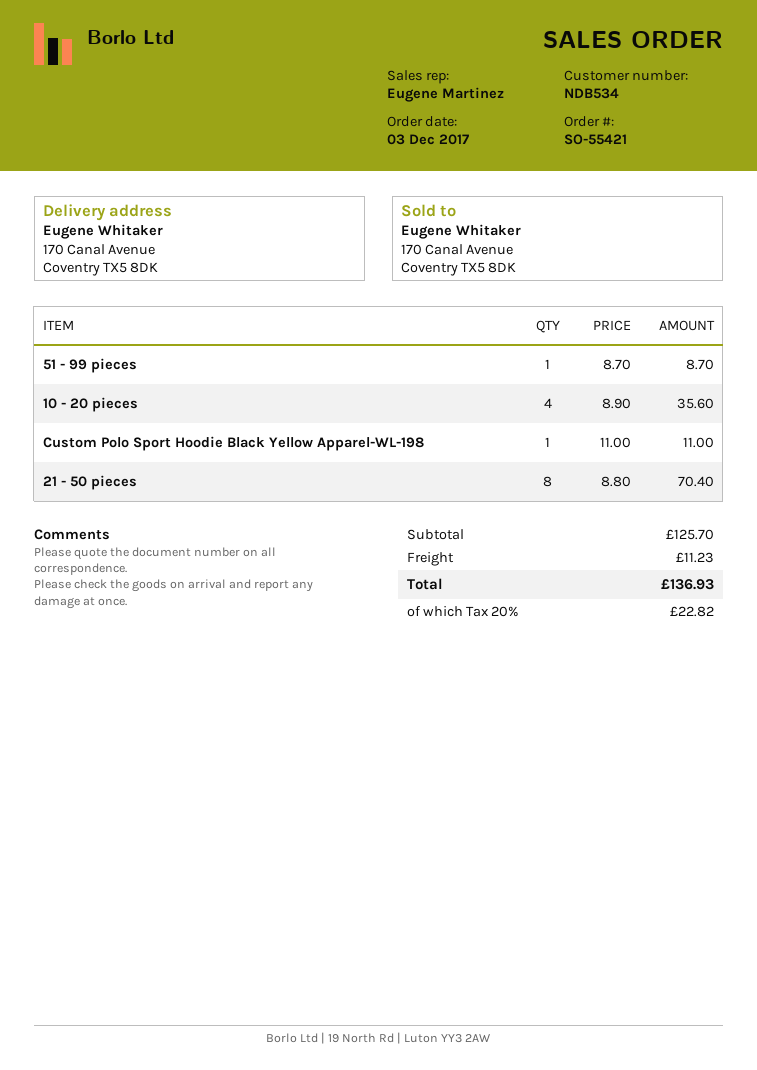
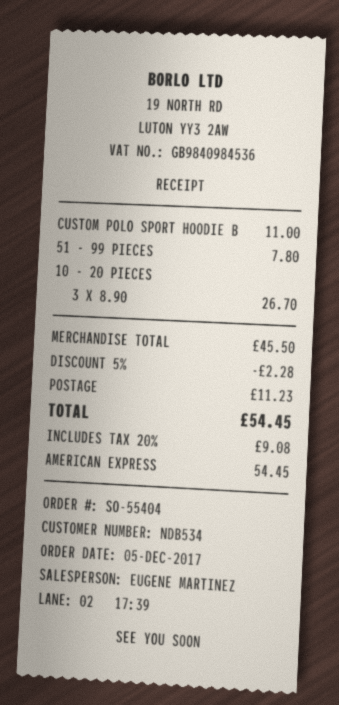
order number: SO-55421 -> SO-55404
order date: 2017-12-03 -> 2017-12-05
51 - 99 pieces: 1 x 8.70 = 8.70 -> 1 x 7.80 = 7.80
10 - 20 pieces: 4 x 8.90 = 35.60 -> 3 x 8.90 = 26.70
21 - 50 pieces: 8 x 8.80 = 70.40 -> none
subtotal: 125.70 -> 45.50
discount: none -> 5% = 2.28
tax: 20% = 22.82 -> 20% = 9.08
total: 136.93 -> 54.45

